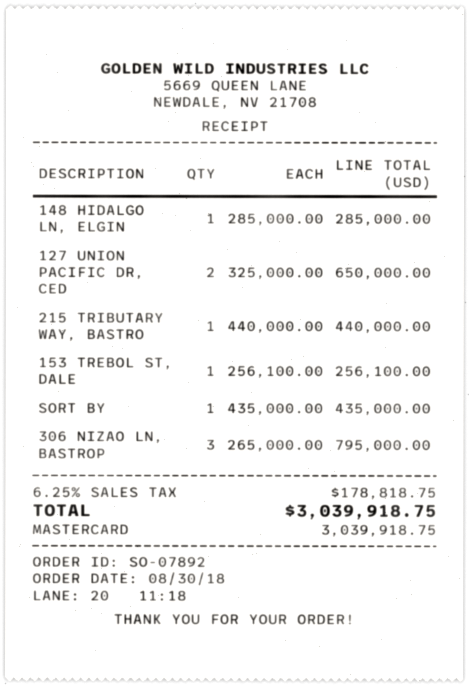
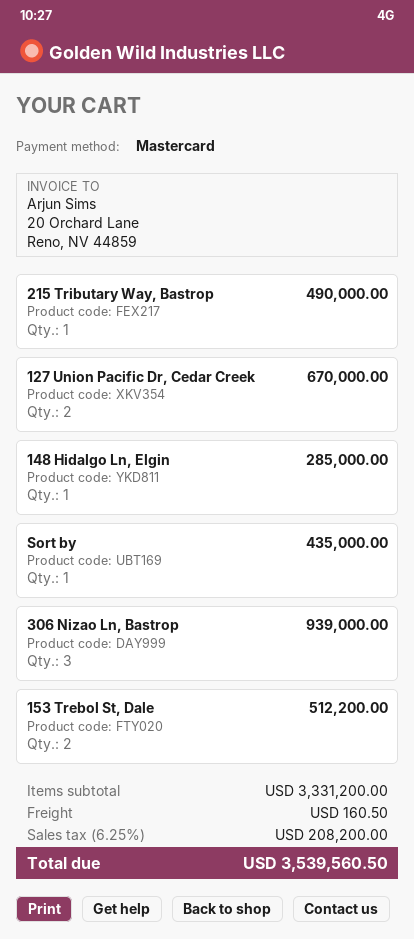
127 UNION PACIFIC DR, CED: 2 for 650000.00 -> 2 for 670000.00
215 TRIBUTARY WAY, BASTRO: 1 for 440000.00 -> 1 for 490000.00
153 TREBOL ST, DALE: 1 for 256100.00 -> 2 for 512200.00
306 NIZAO LN, BASTROP: 3 for 795000.00 -> 3 for 939000.00
shipping: none -> 160.50
tax: 6.25% = 178818.75 -> 6.25% = 208200.00
total: 3039918.75 -> 3539560.50

